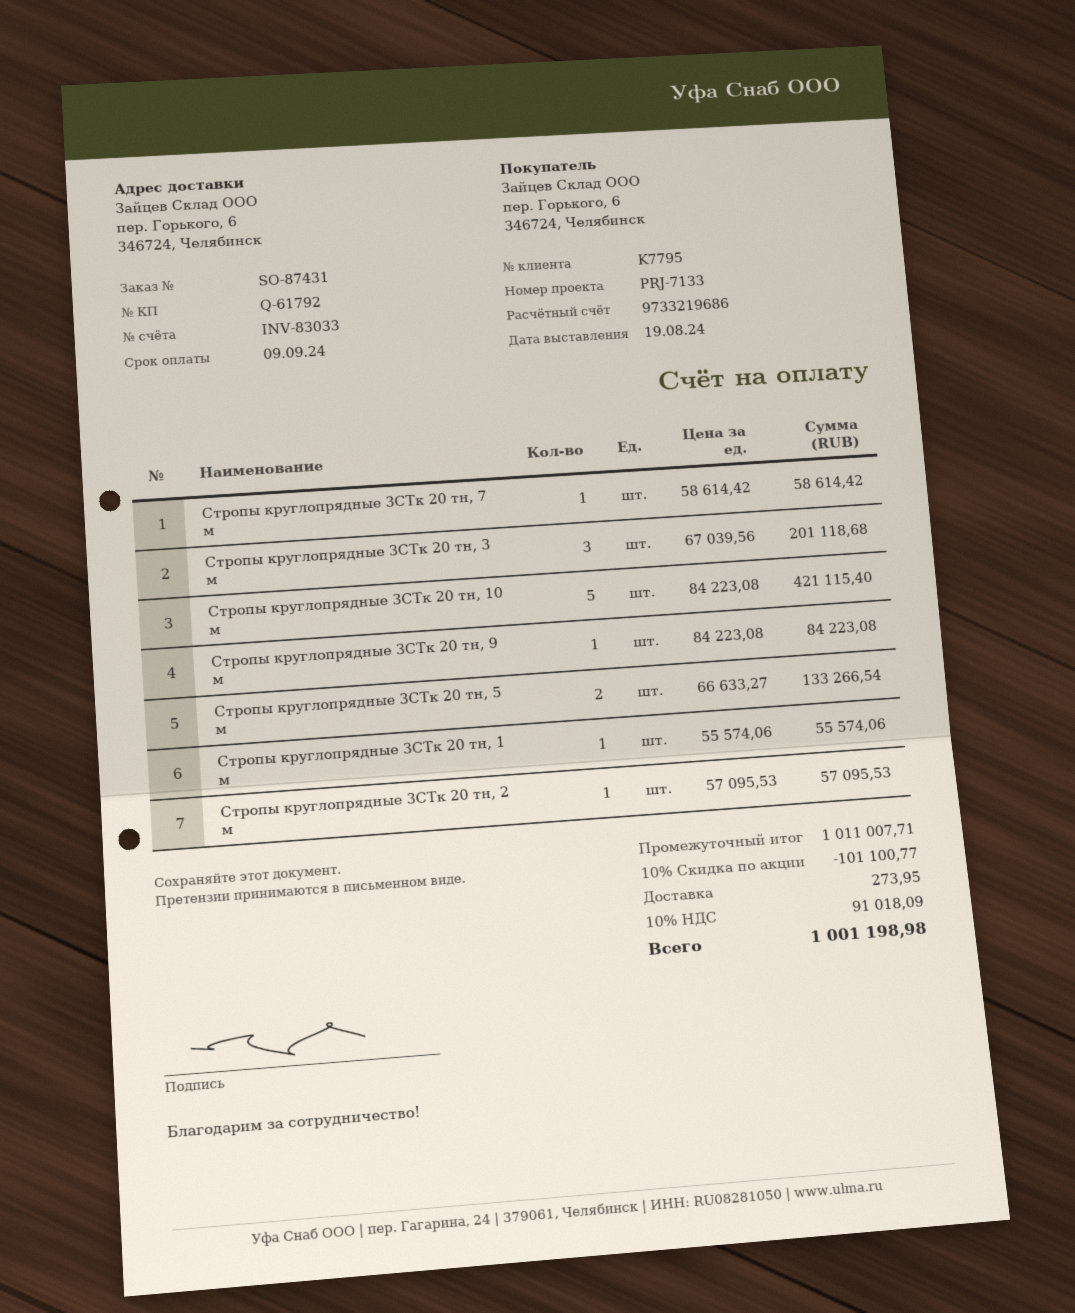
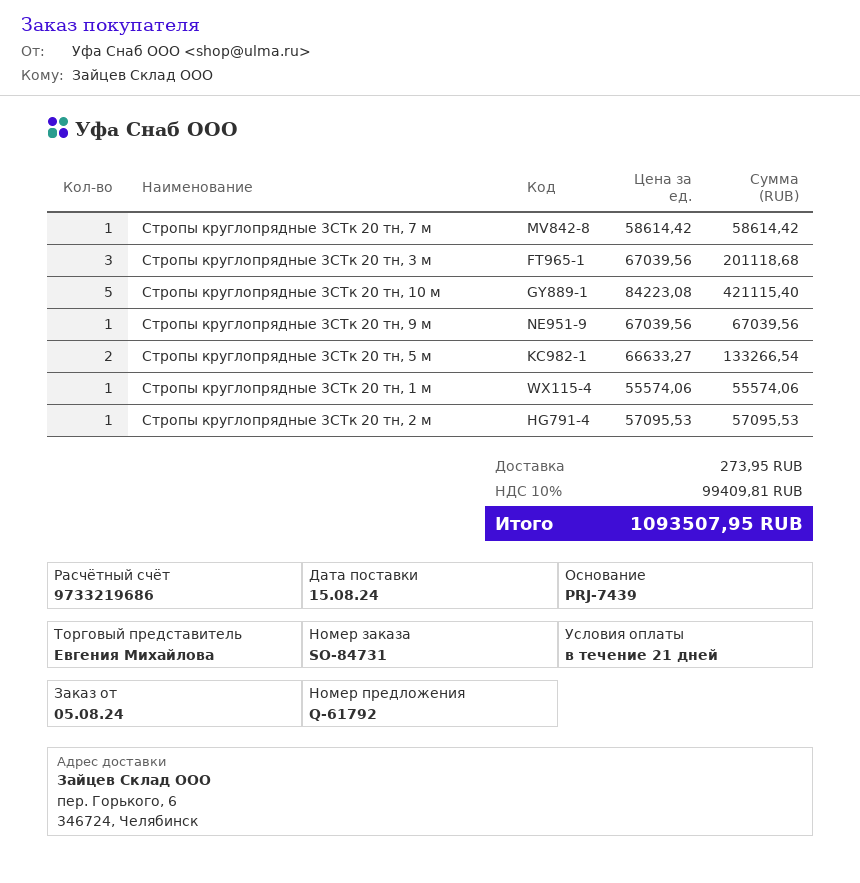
order number: SO-87431 -> SO-84731
reference: PRJ-7133 -> PRJ-7439
Стропы круглопрядные 3СТк 20 тн, 9 м: 1 x 84223.08 = 84223.08 -> 1 x 67039.56 = 67039.56
discount: 10% = 101100.77 -> none
tax: 10% = 91018.09 -> 10% = 99409.81
total: 1001198.98 -> 1093507.95

